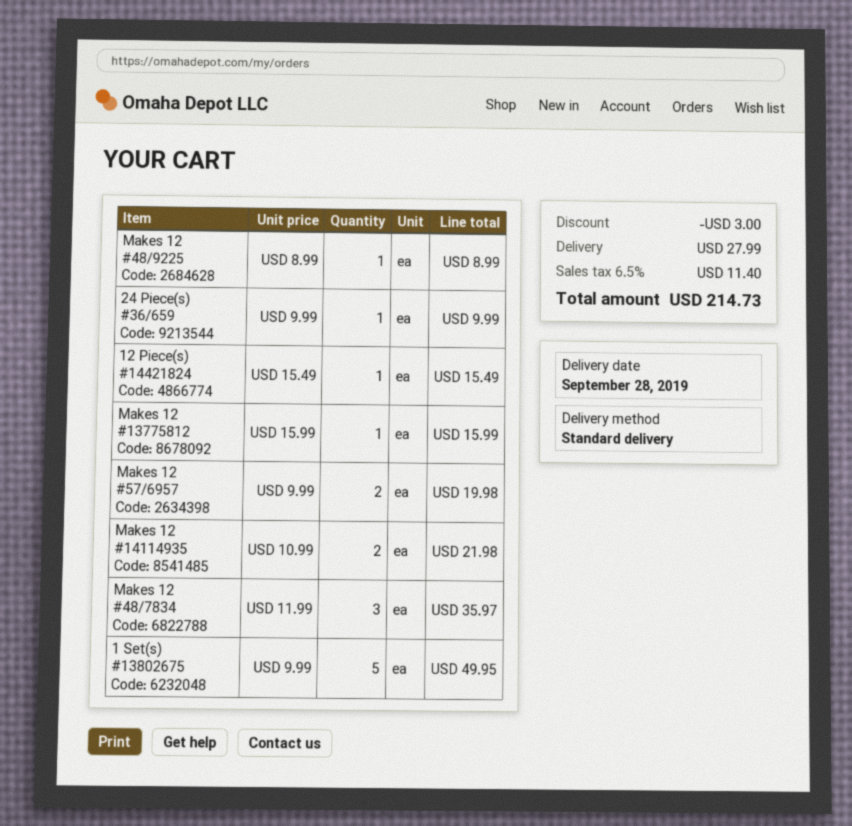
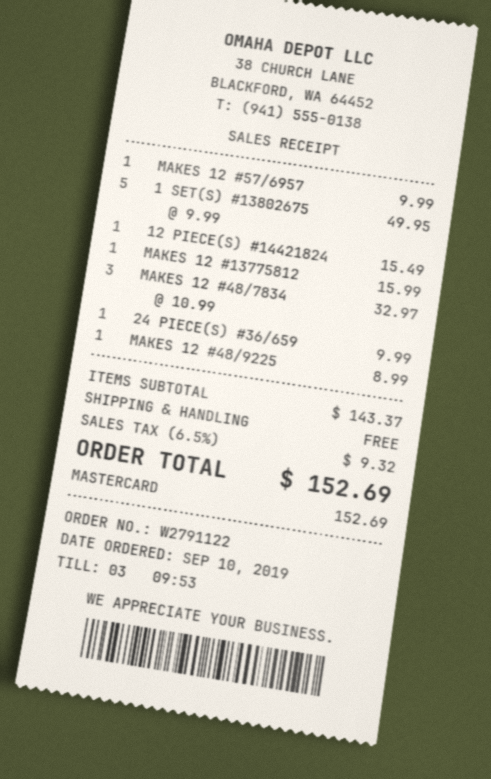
Makes 12 #57/6957: 2 x 9.99 = 19.98 -> 1 x 9.99 = 9.99
Makes 12 #14114935: 2 x 10.99 = 21.98 -> none
Makes 12 #48/7834: 3 x 11.99 = 35.97 -> 3 x 10.99 = 32.97
discount: 3.00 -> none
shipping: 27.99 -> 0.00
tax: 6.5% = 11.40 -> 6.5% = 9.32
total: 214.73 -> 152.69

